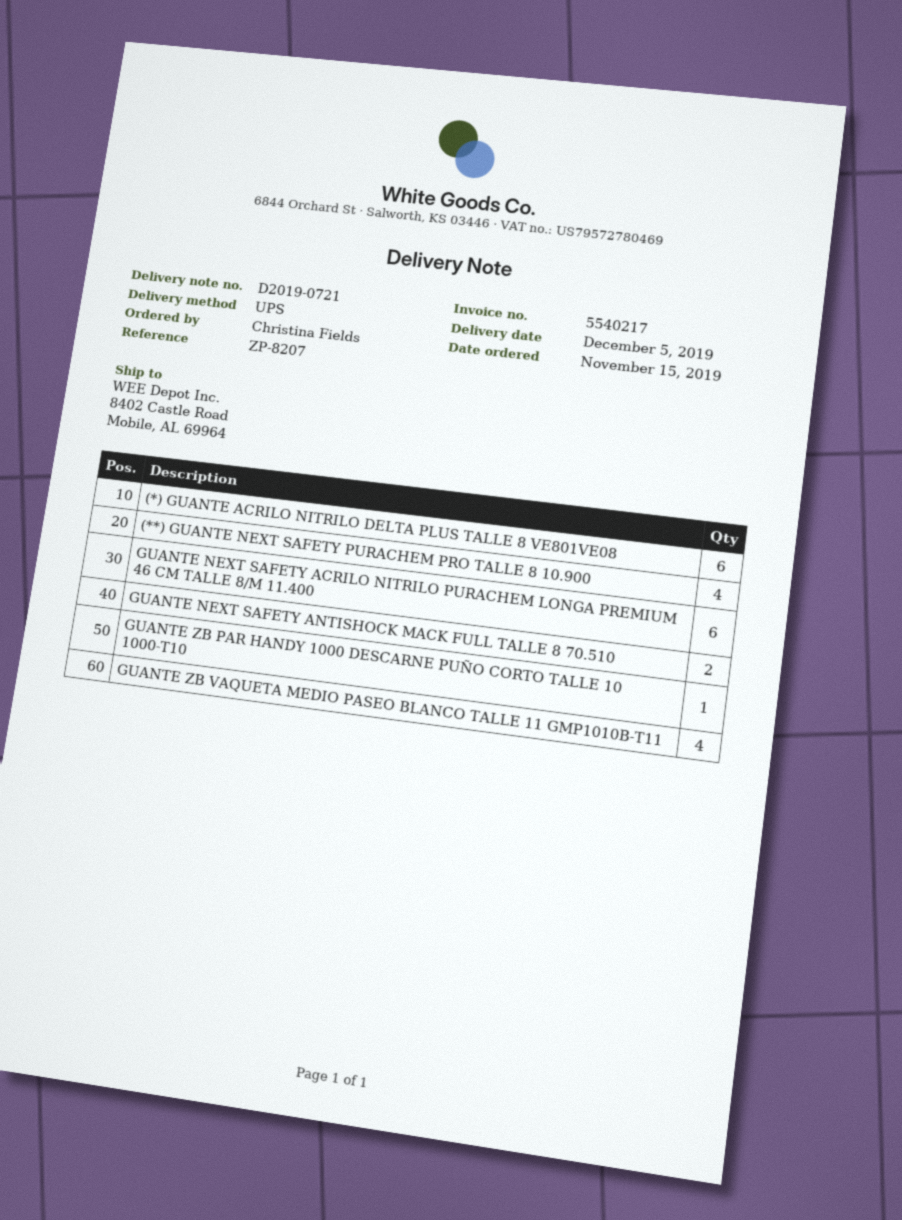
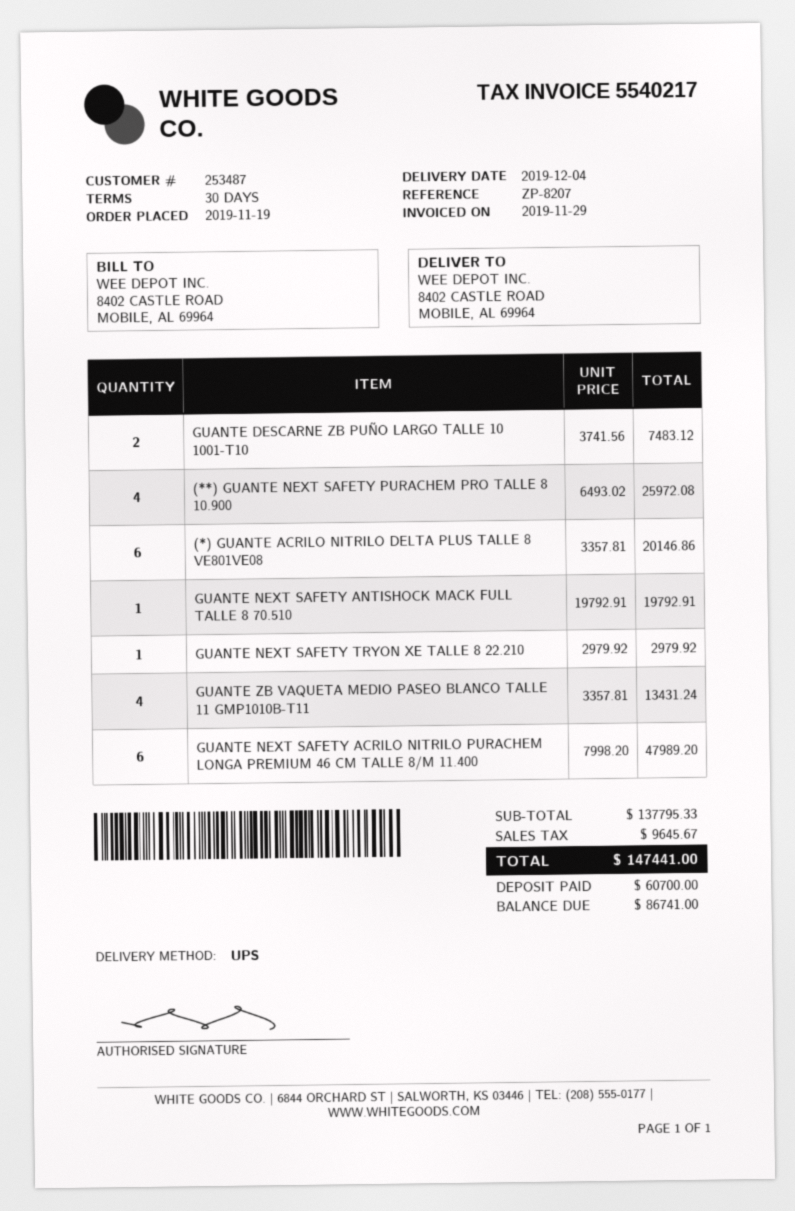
order date: 2019-11-15 -> 2019-11-19
delivery date: 2019-12-05 -> 2019-12-04
GUANTE NEXT SAFETY ANTISHOCK MACK FULL TALLE 8 70.510: 2 -> 1
GUANTE ZB PAR HANDY 1000 DESCARNE PUÑO CORTO TALLE 10 1000-T10: 1 -> none
GUANTE DESCARNE ZB PUÑO LARGO TALLE 10 1001-T10: none -> 2
GUANTE NEXT SAFETY TRYON XE TALLE 8 22.210: none -> 1

